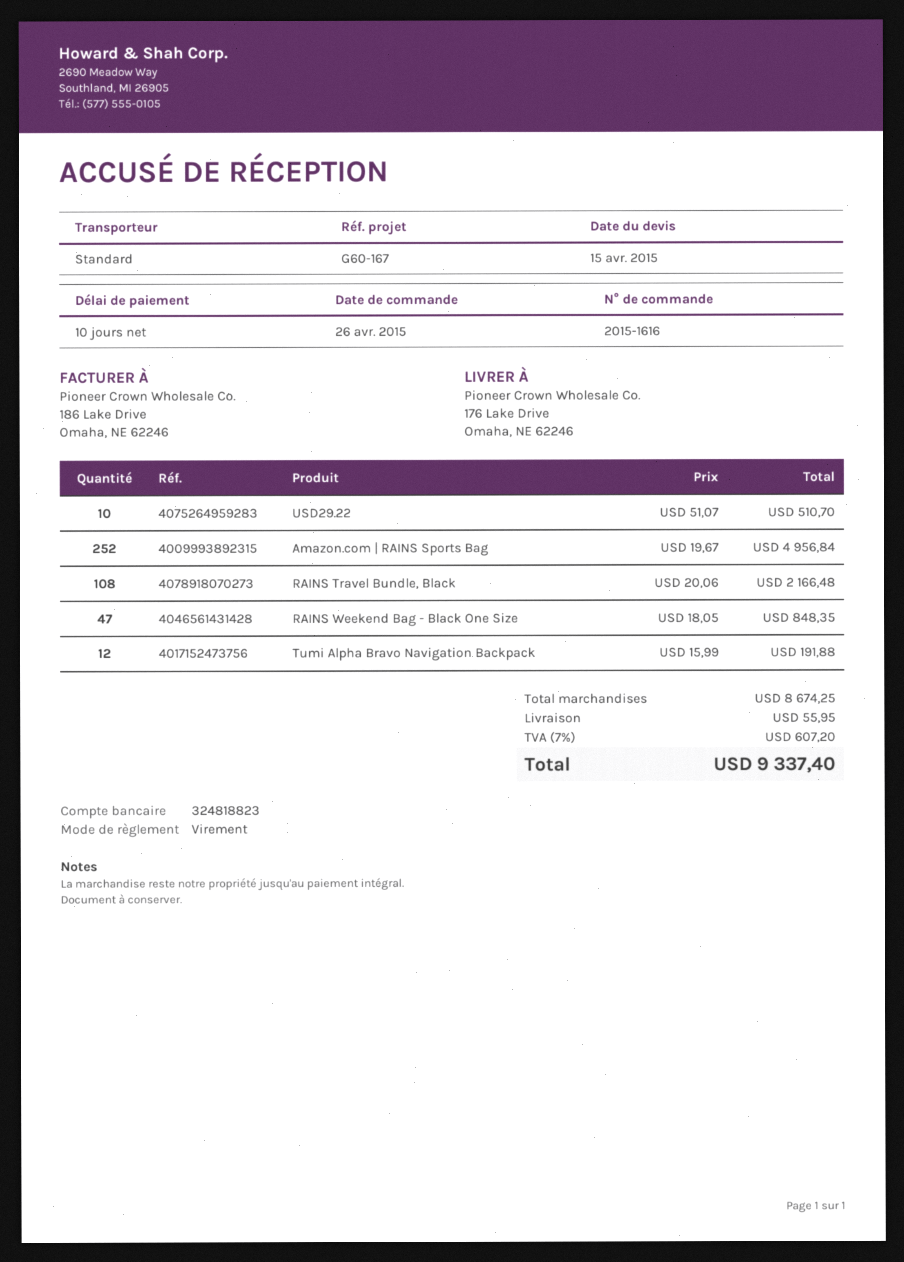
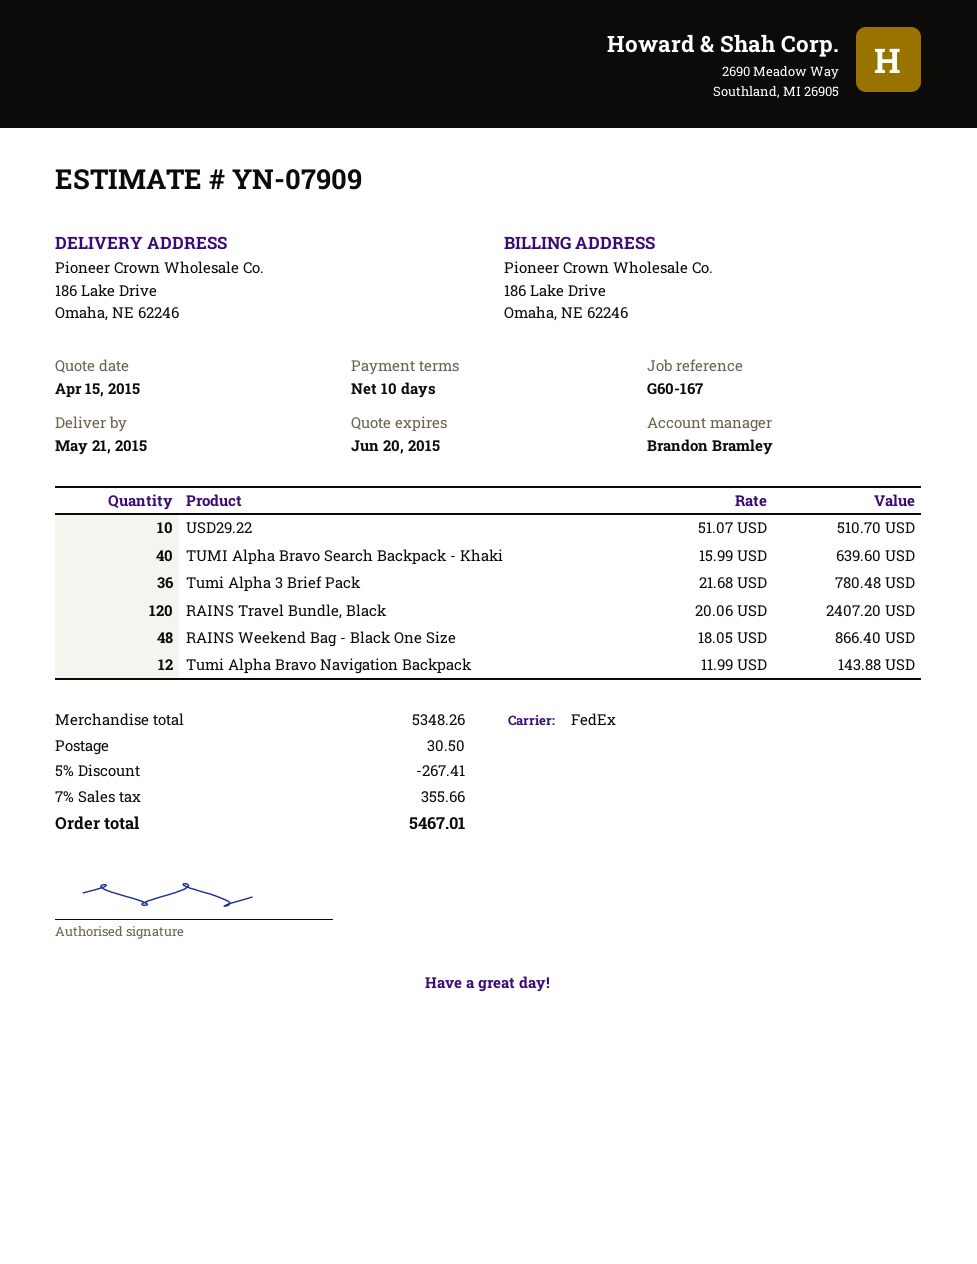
shipping method: standard -> FedEx
ship to: 176 Lake Drive, Omaha, NE 62246 -> 186 Lake Drive, Omaha, NE 62246
Amazon.com | RAINS Sports Bag: 252 x 19.67 = 4956.84 -> none
RAINS Travel Bundle, Black: 108 x 20.06 = 2166.48 -> 120 x 20.06 = 2407.20
RAINS Weekend Bag - Black One Size: 47 x 18.05 = 848.35 -> 48 x 18.05 = 866.40
Tumi Alpha Bravo Navigation Backpack: 12 x 15.99 = 191.88 -> 12 x 11.99 = 143.88
TUMI Alpha Bravo Search Backpack - Khaki: none -> 40 x 15.99 = 639.60
Tumi Alpha 3 Brief Pack: none -> 36 x 21.68 = 780.48
subtotal: 8674.25 -> 5348.26
discount: none -> 5% = 267.41
shipping: 55.95 -> 30.50
tax: 7% = 607.20 -> 7% = 355.66
total: 9337.40 -> 5467.01

